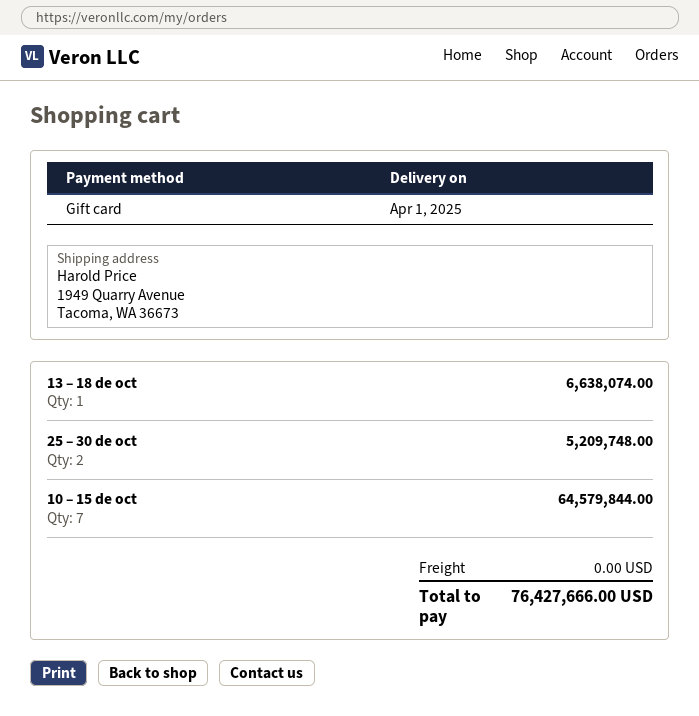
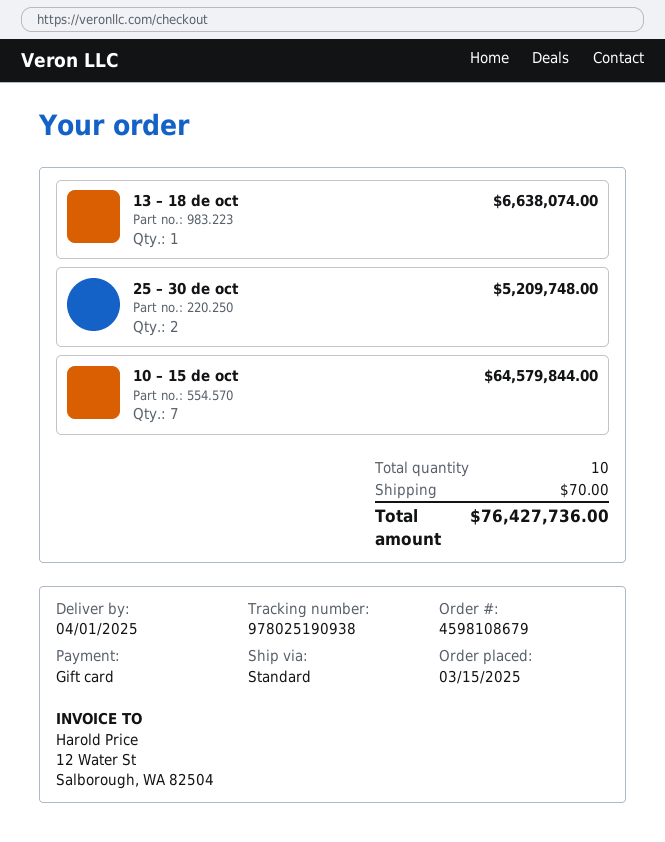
shipping: 0.00 -> 70.00
total: 76427666.00 -> 76427736.00

